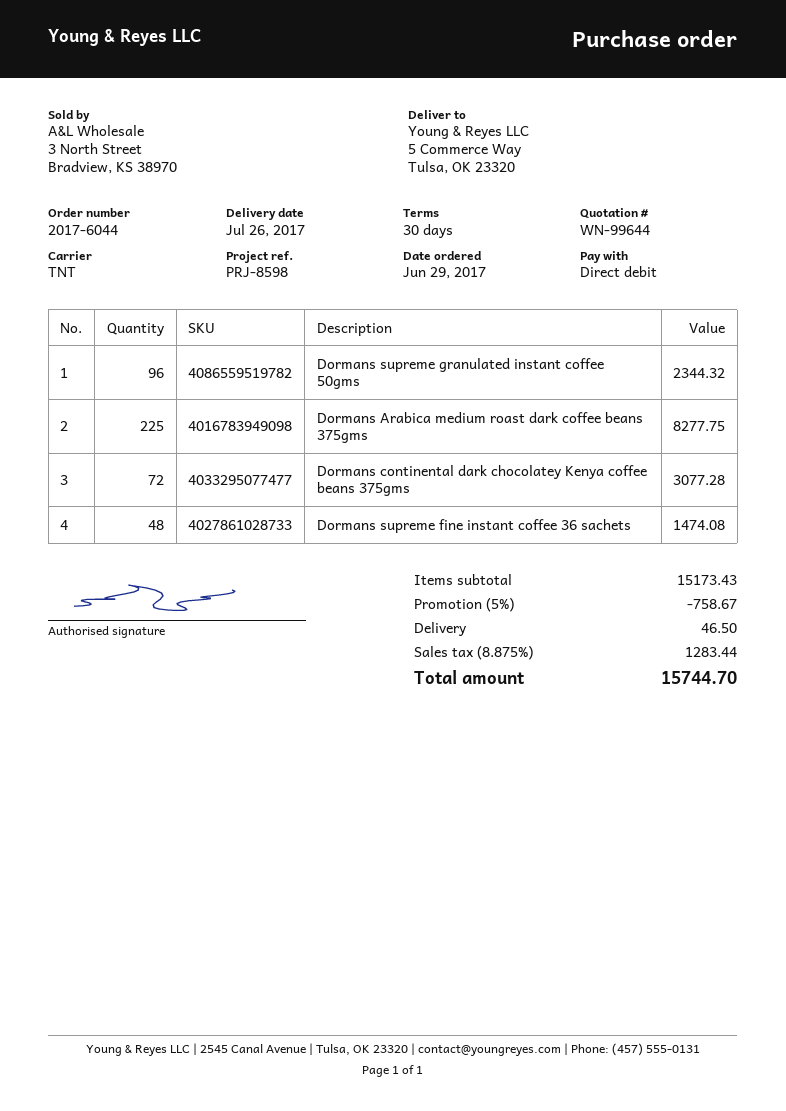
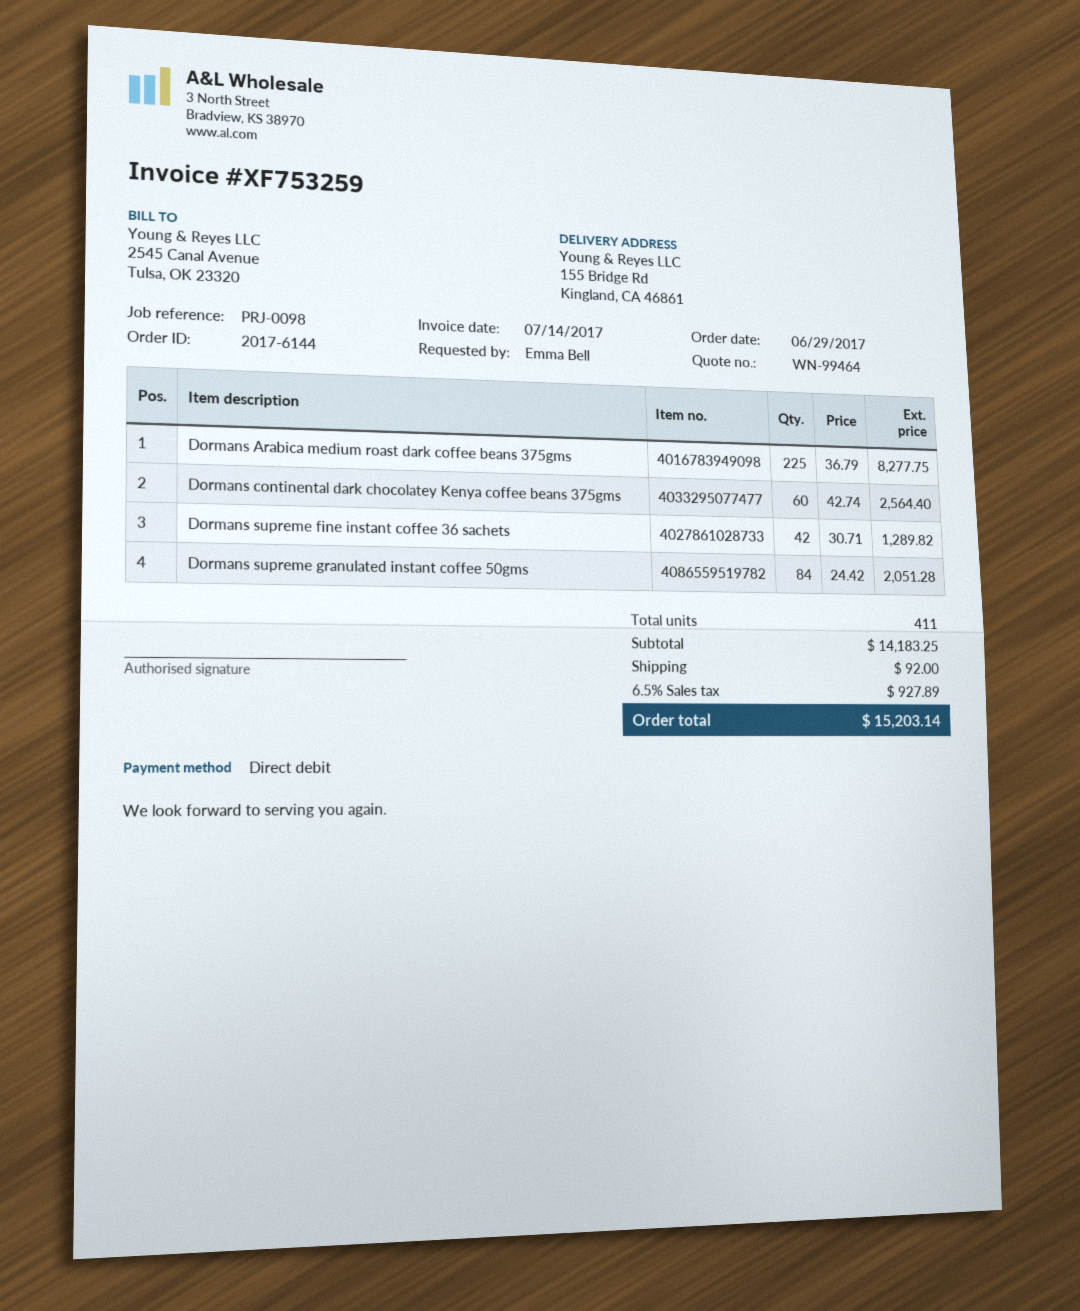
quote number: WN-99644 -> WN-99464
order number: 2017-6044 -> 2017-6144
reference: PRJ-8598 -> PRJ-0098
ship to: 5 Commerce Way, Tulsa, OK 23320 -> 155 Bridge Rd, Kingland, CA 46861
Dormans supreme granulated instant coffee 50gms: 96 for 2344.32 -> 84 for 2051.28
Dormans continental dark chocolatey Kenya coffee beans 375gms: 72 for 3077.28 -> 60 for 2564.40
Dormans supreme fine instant coffee 36 sachets: 48 for 1474.08 -> 42 for 1289.82
subtotal: 15173.43 -> 14183.25
discount: 5% = 758.67 -> none
shipping: 46.50 -> 92.00
tax: 8.875% = 1283.44 -> 6.5% = 927.89
total: 15744.70 -> 15203.14

